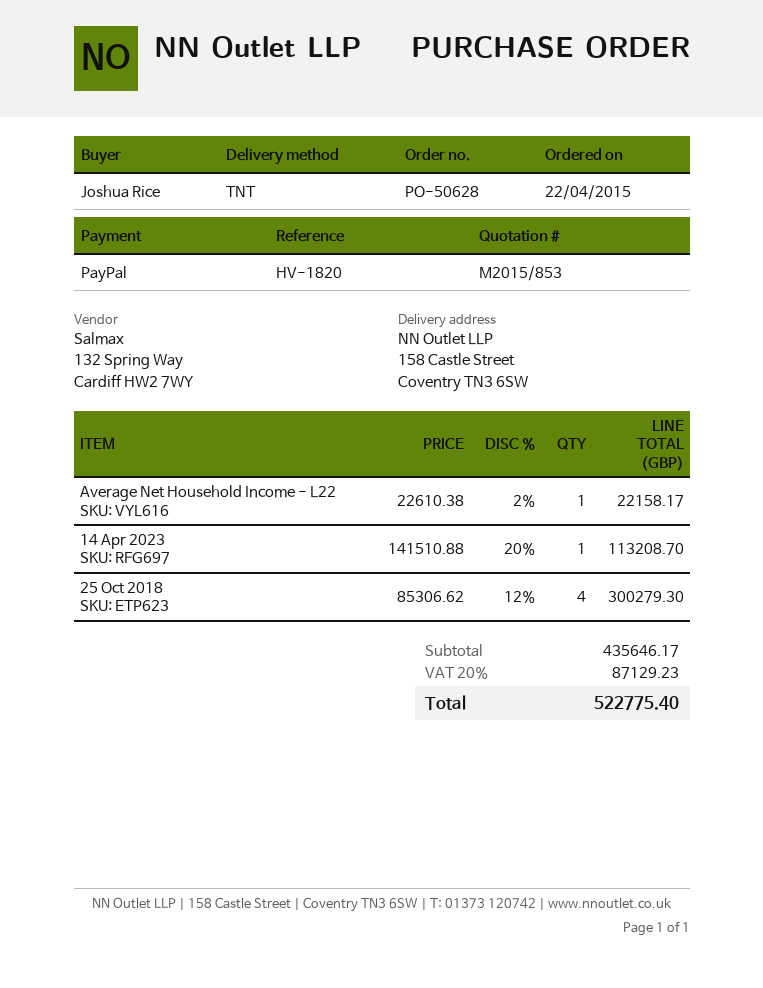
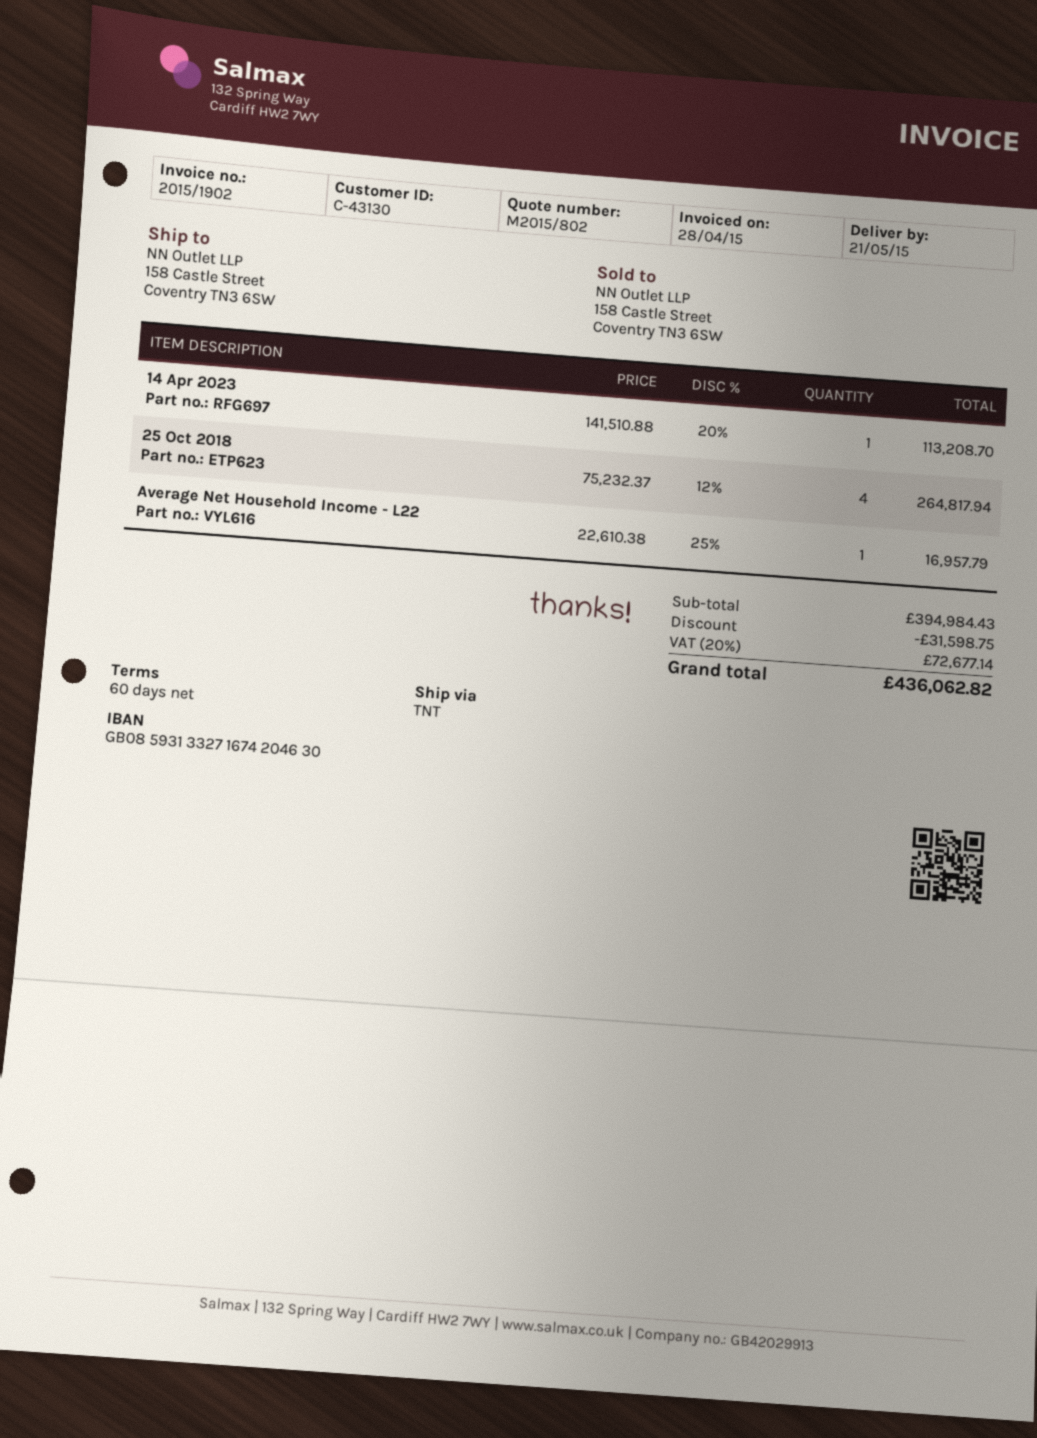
quote number: M2015/853 -> M2015/802
Average Net Household Income - L22: 1 x 22610.38 - 2% = 22158.17 -> 1 x 22610.38 - 25% = 16957.79
25 Oct 2018: 4 x 85306.62 - 12% = 300279.30 -> 4 x 75232.37 - 12% = 264817.94
subtotal: 435646.17 -> 394984.43
discount: none -> 31598.75
tax: 20% = 87129.23 -> 20% = 72677.14
total: 522775.40 -> 436062.82

